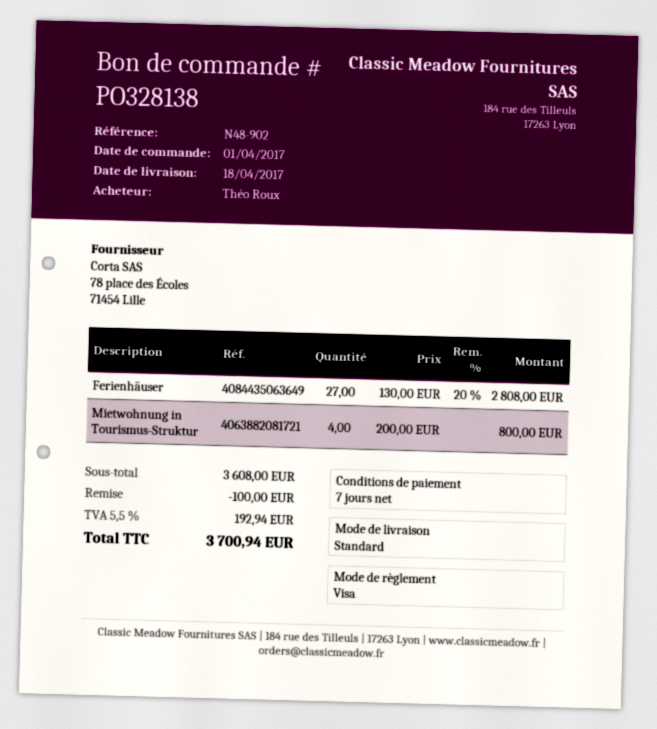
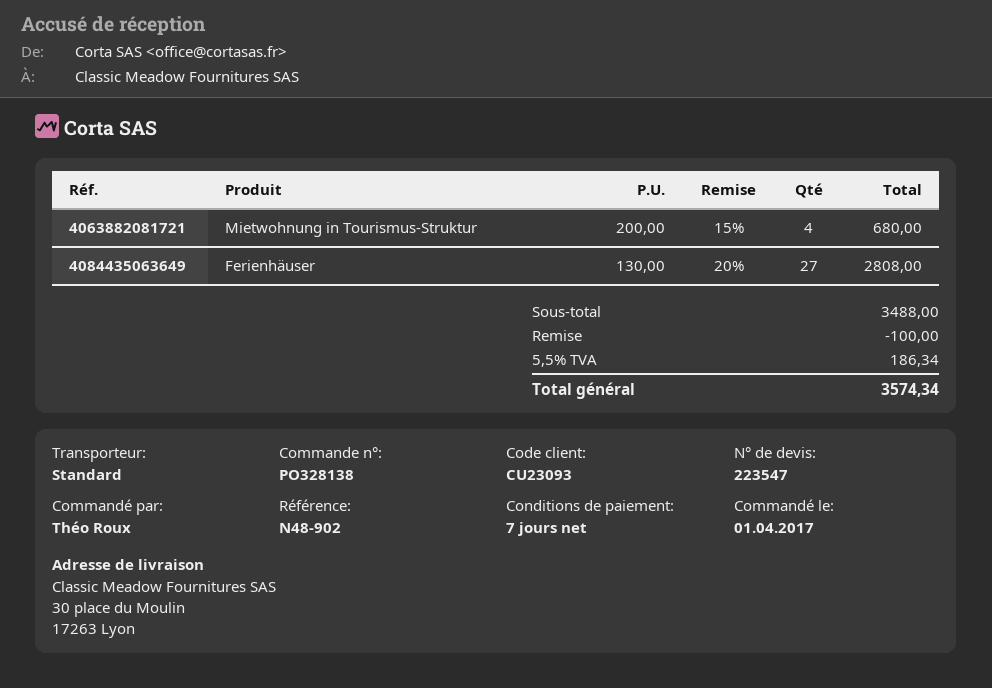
Mietwohnung in Tourismus-Struktur: 4 x 200.00 = 800.00 -> 4 x 200.00 - 15% = 680.00
subtotal: 3608.00 -> 3488.00
tax: 5.5% = 192.94 -> 5.5% = 186.34
total: 3700.94 -> 3574.34

